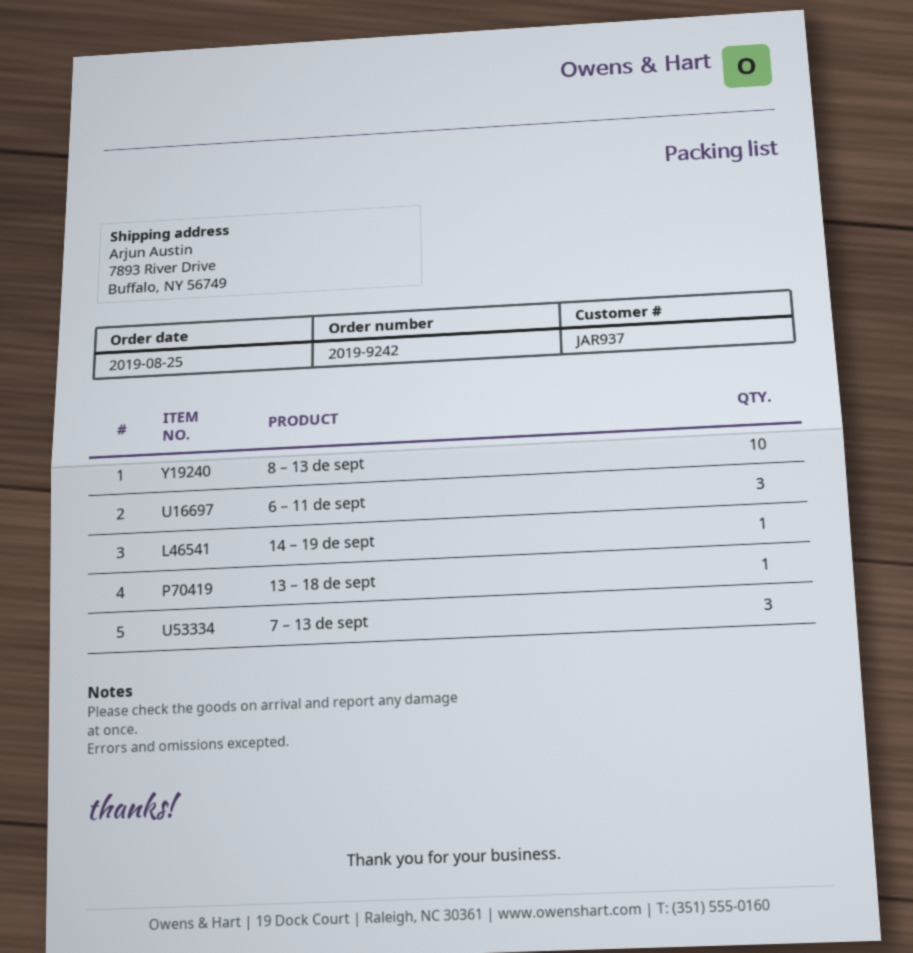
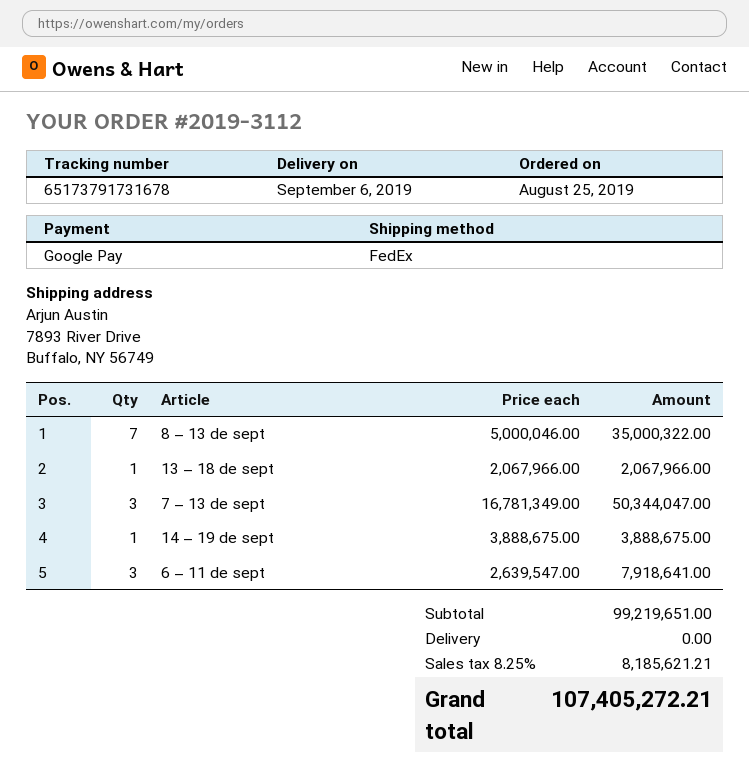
order number: 2019-9242 -> 2019-3112
8 – 13 de sept: 10 -> 7

